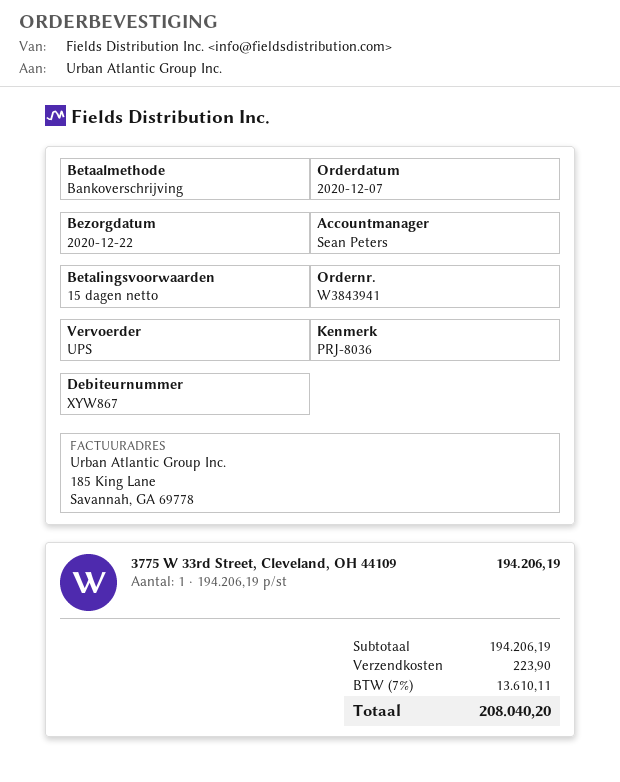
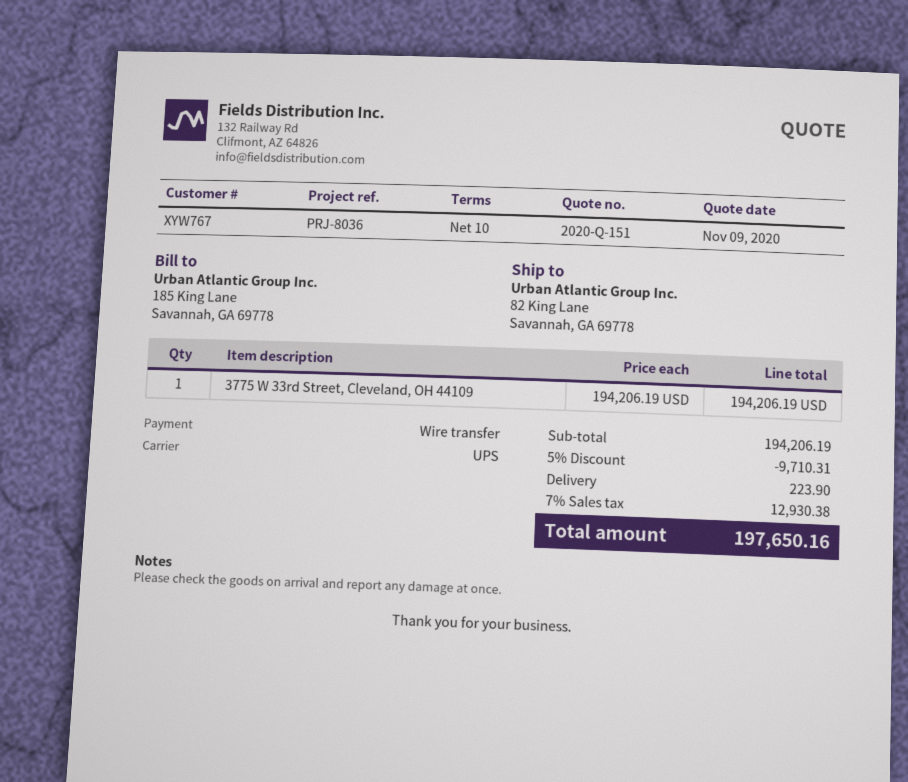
payment terms: 15 days -> 10 days
customer number: XYW867 -> XYW767
discount: none -> 5% = 9710.31
tax: 7% = 13610.11 -> 7% = 12930.38
total: 208040.20 -> 197650.16

